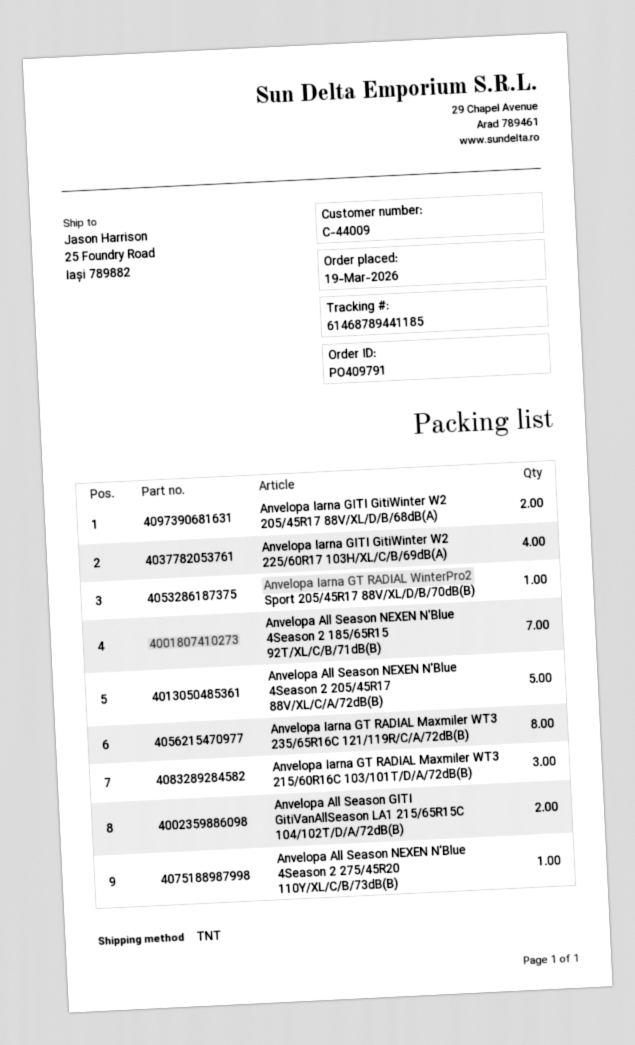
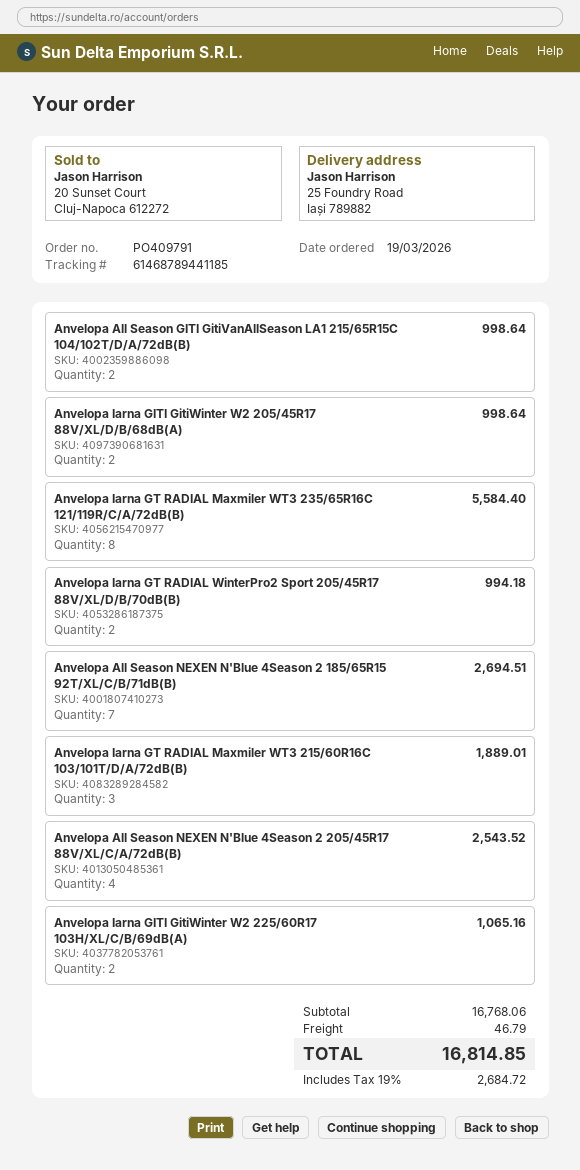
Anvelopa Iarna GITI GitiWinter W2 225/60R17 103H/XL/C/B/69dB(A): 4 -> 2
Anvelopa Iarna GT RADIAL WinterPro2 Sport 205/45R17 88V/XL/D/B/70dB(B): 1 -> 2
Anvelopa All Season NEXEN N'Blue 4Season 2 205/45R17 88V/XL/C/A/72dB(B): 5 -> 4
Anvelopa All Season NEXEN N'Blue 4Season 2 275/45R20 110Y/XL/C/B/73dB(B): 1 -> none

